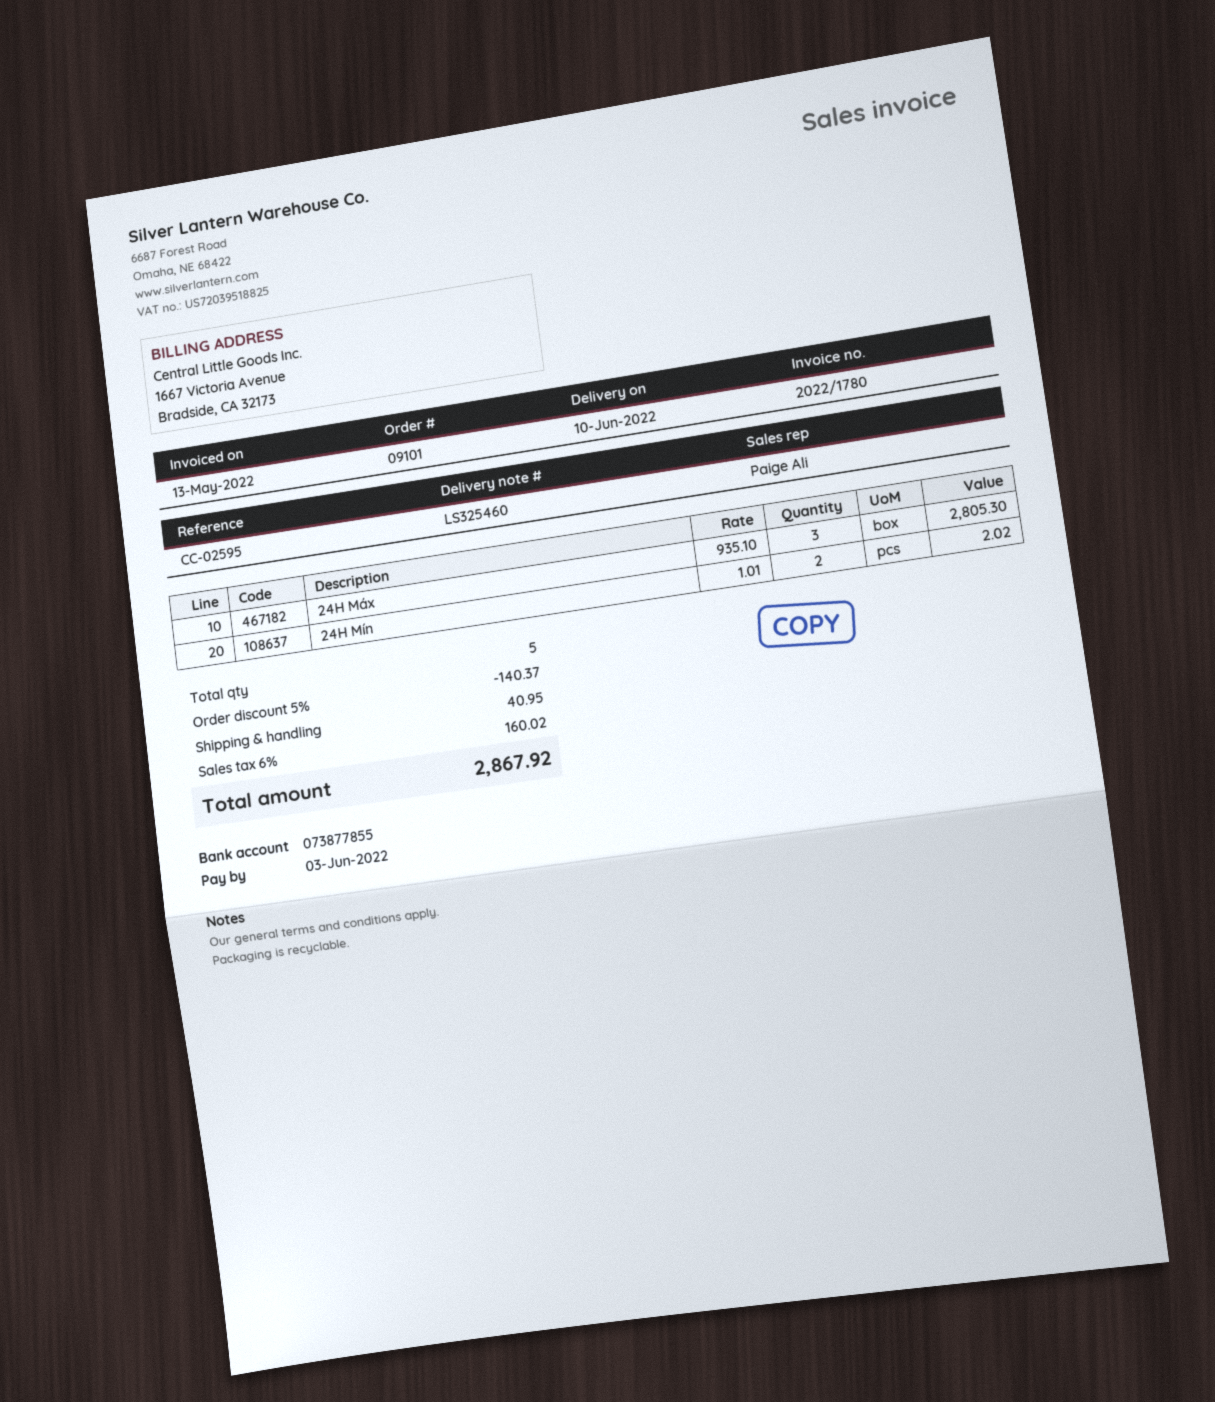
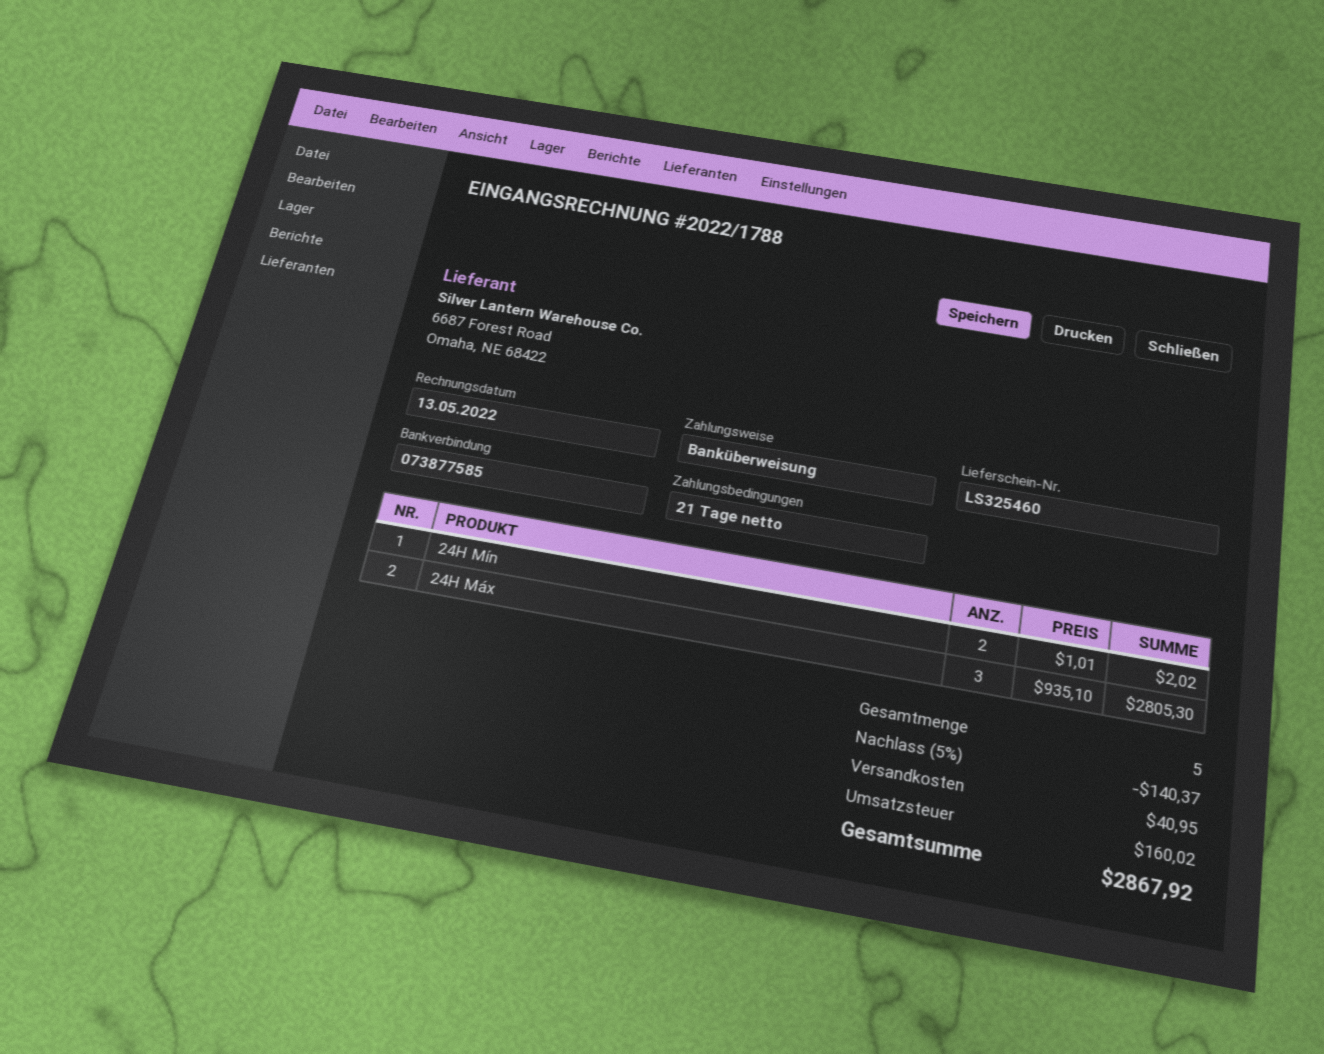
invoice number: 2022/1780 -> 2022/1788
bank account: 073877855 -> 073877585

